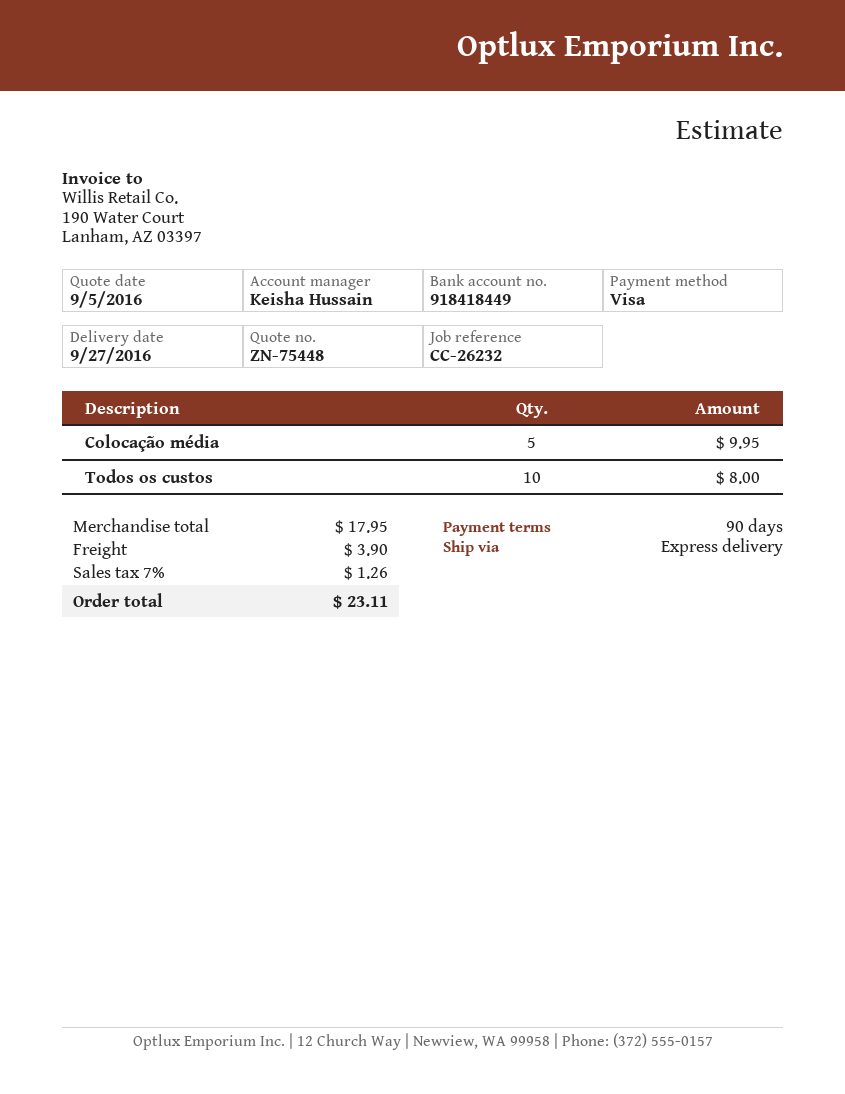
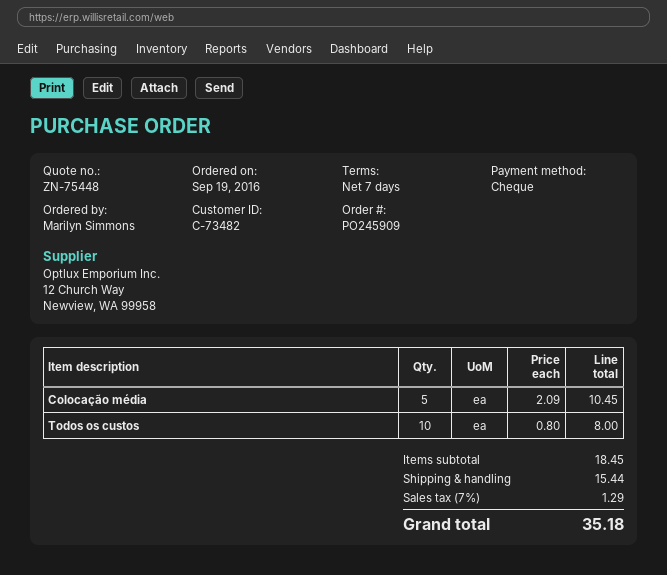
payment terms: 90 days -> 7 days
payment method: Visa -> cheque
Colocação média: 5 for 9.95 -> 5 for 10.45
subtotal: 17.95 -> 18.45
shipping: 3.90 -> 15.44
tax: 7% = 1.26 -> 7% = 1.29
total: 23.11 -> 35.18

